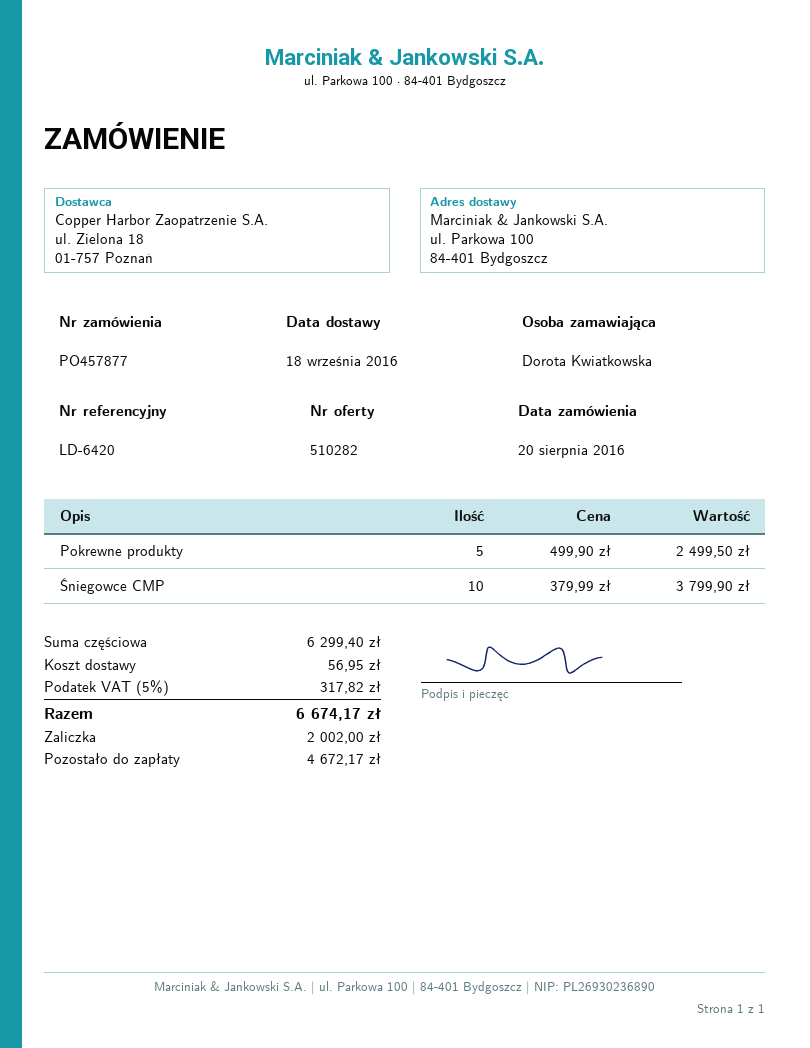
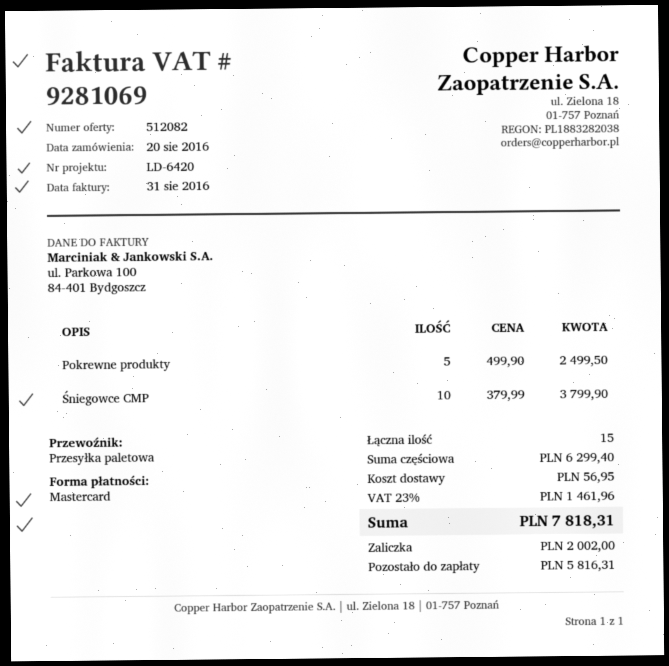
quote number: 510282 -> 512082
tax: 5% = 317.82 -> 23% = 1461.96
total: 6674.17 -> 7818.31
balance: 4672.17 -> 5816.31

